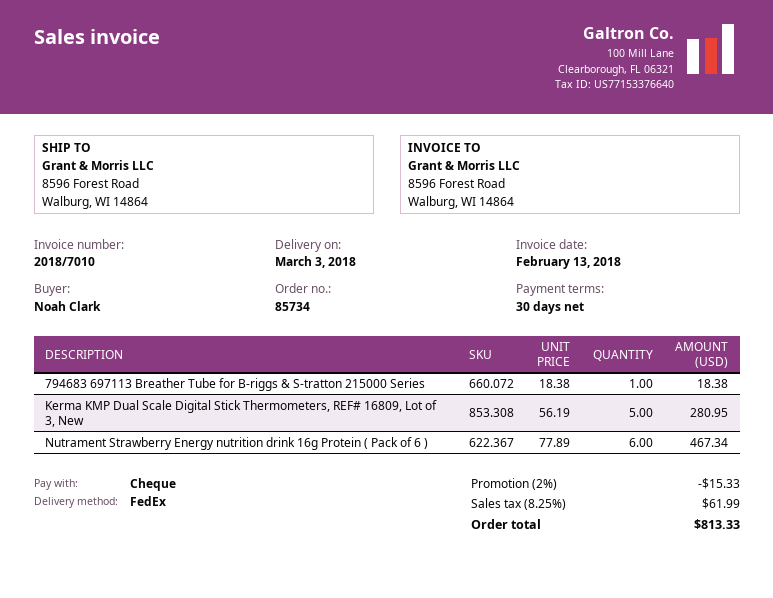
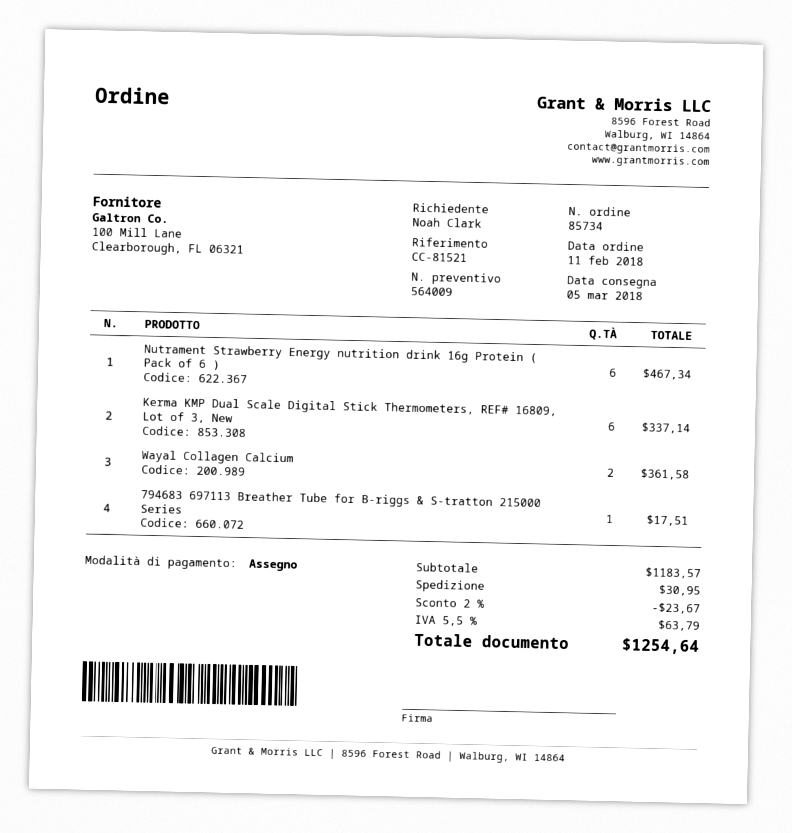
delivery date: 2018-03-03 -> 2018-03-05
794683 697113 Breather Tube for B-riggs & S-tratton 215000 Series: 1 for 18.38 -> 1 for 17.51
Kerma KMP Dual Scale Digital Stick Thermometers, REF# 16809, Lot of 3, New: 5 for 280.95 -> 6 for 337.14
Wayal Collagen Calcium: none -> 2 for 361.58
discount: 2% = 15.33 -> 2% = 23.67
shipping: none -> 30.95
tax: 8.25% = 61.99 -> 5.5% = 63.79
total: 813.33 -> 1254.64

